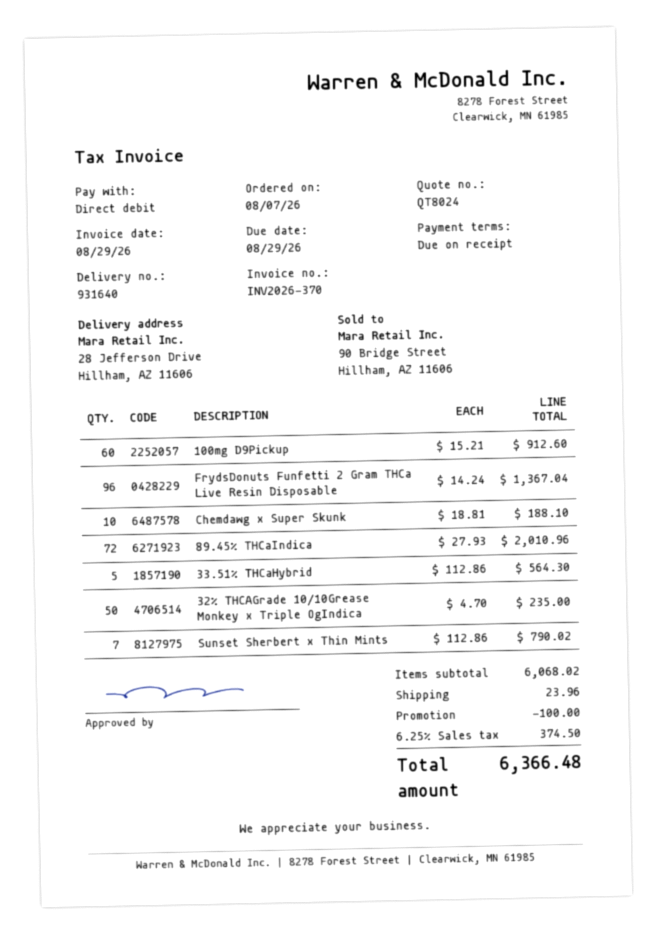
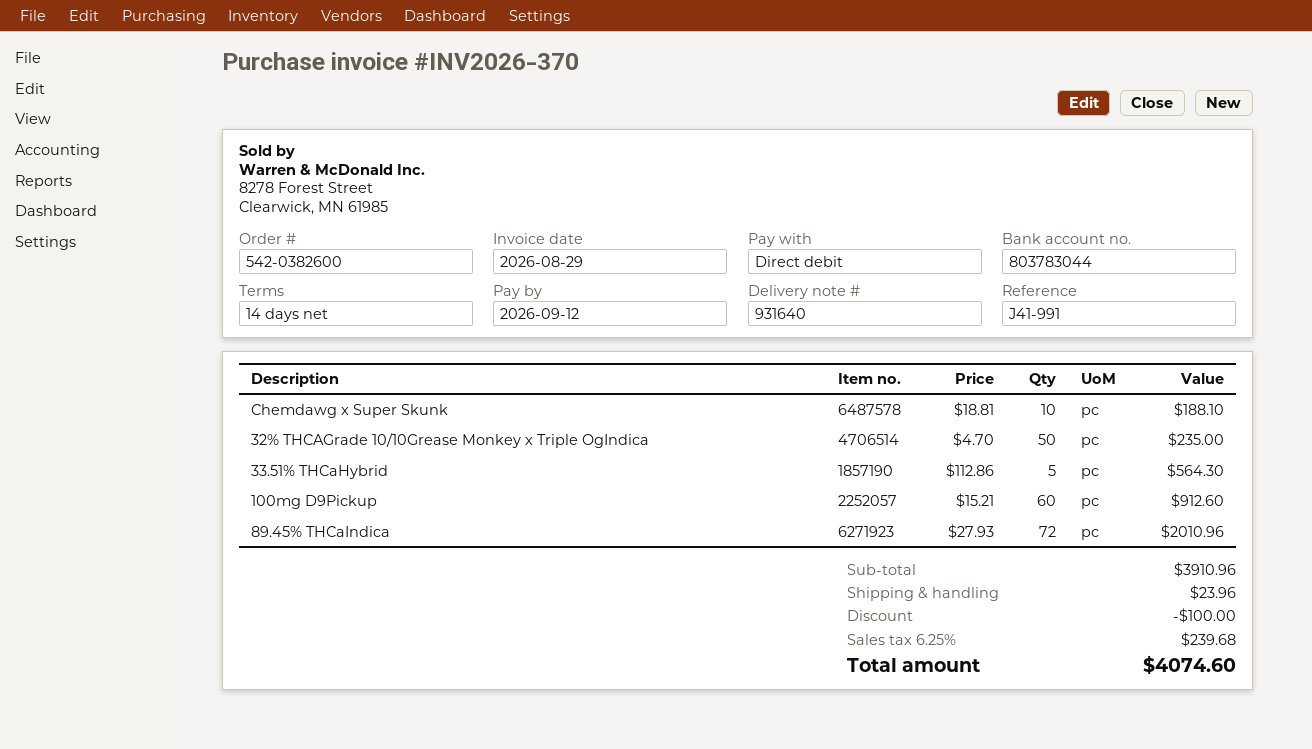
payment terms: on receipt -> 14 days
due date: 2026-08-29 -> 2026-09-12
FrydsDonuts Funfetti 2 Gram THCa Live Resin Disposable: 96 x 14.24 = 1367.04 -> none
Sunset Sherbert x Thin Mints: 7 x 112.86 = 790.02 -> none
subtotal: 6068.02 -> 3910.96
tax: 6.25% = 374.50 -> 6.25% = 239.68
total: 6366.48 -> 4074.60

